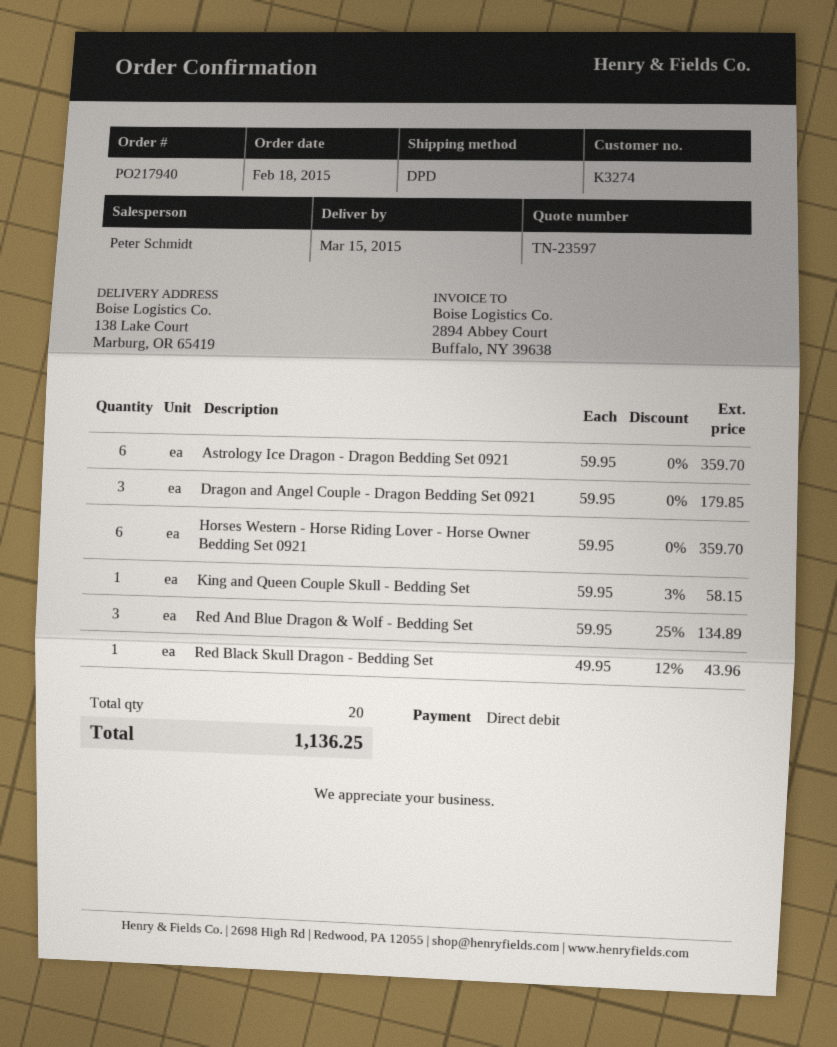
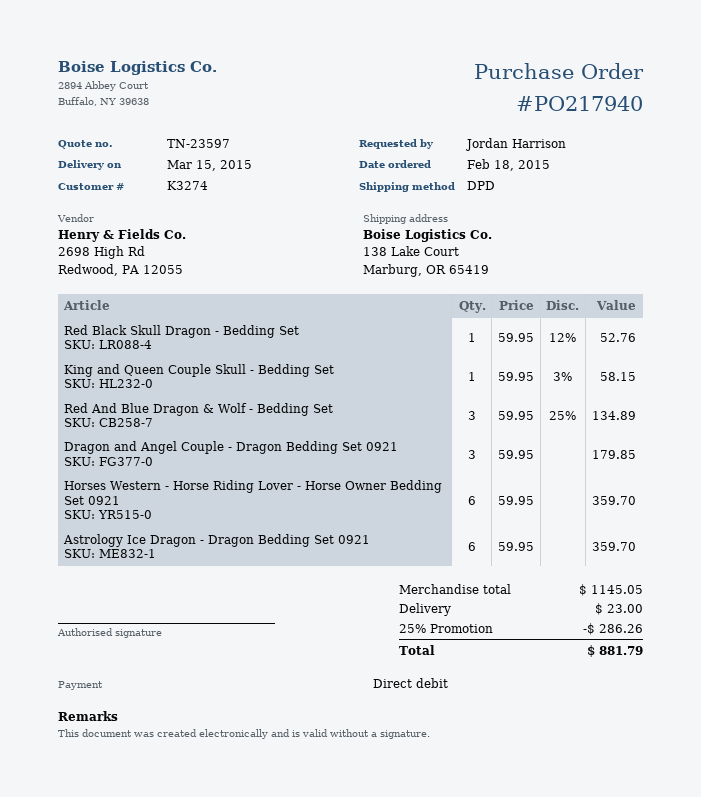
Red Black Skull Dragon - Bedding Set: 1 x 49.95 - 12% = 43.96 -> 1 x 59.95 - 12% = 52.76
discount: none -> 25% = 286.26
shipping: none -> 23.00
total: 1136.25 -> 881.79

